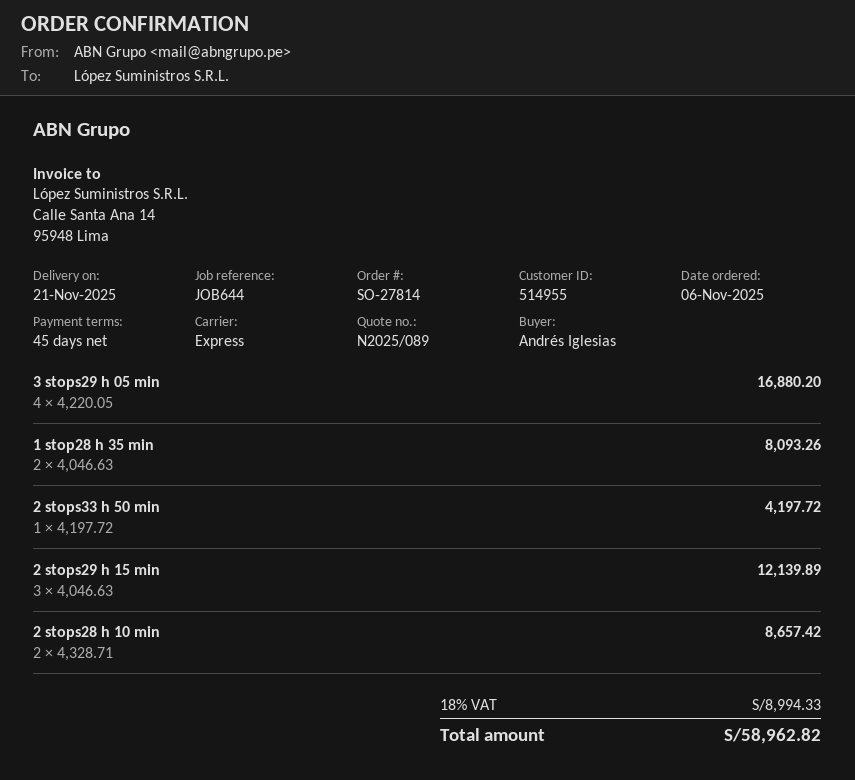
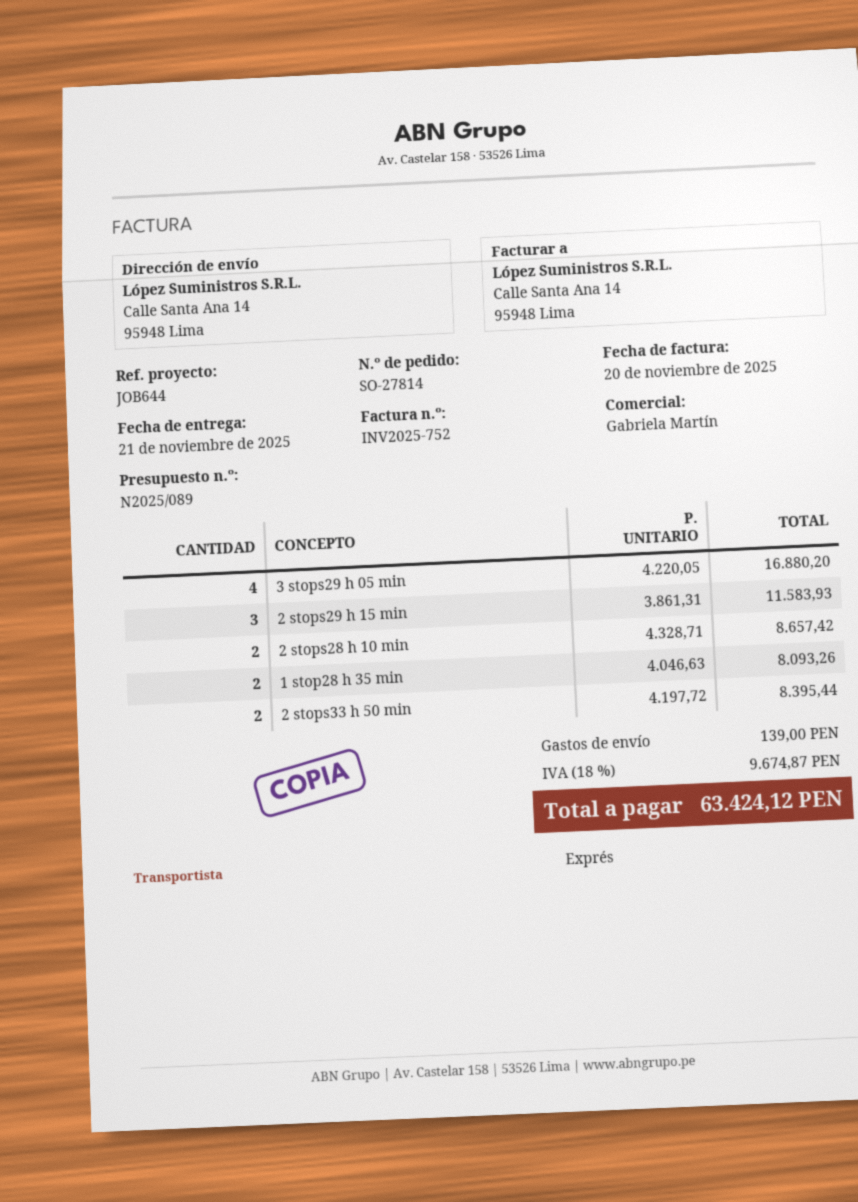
2 stops33 h 50 min: 1 x 4197.72 = 4197.72 -> 2 x 4197.72 = 8395.44
2 stops29 h 15 min: 3 x 4046.63 = 12139.89 -> 3 x 3861.31 = 11583.93
shipping: none -> 139.00
tax: 18% = 8994.33 -> 18% = 9674.87
total: 58962.82 -> 63424.12

